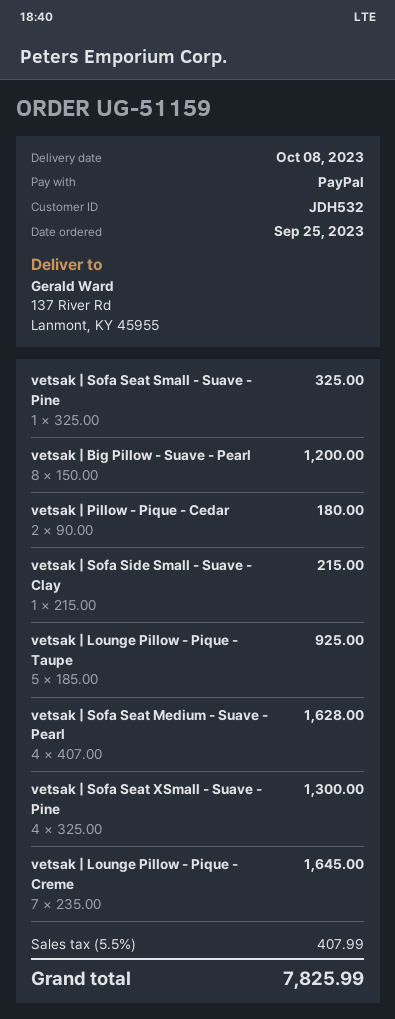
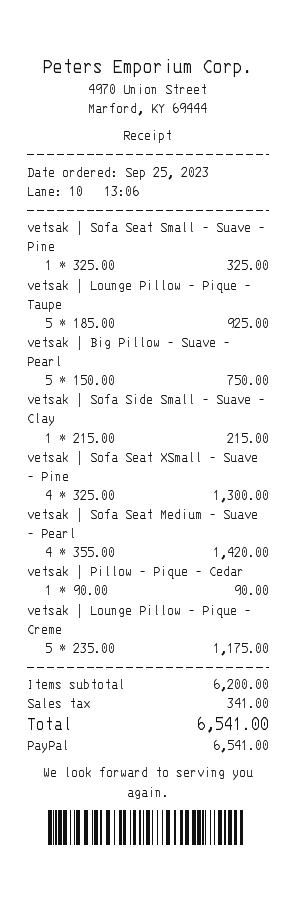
vetsak | Big Pillow - Suave - Pearl: 8 x 150.00 = 1200.00 -> 5 x 150.00 = 750.00
vetsak | Pillow - Pique - Cedar: 2 x 90.00 = 180.00 -> 1 x 90.00 = 90.00
vetsak | Sofa Seat Medium - Suave - Pearl: 4 x 407.00 = 1628.00 -> 4 x 355.00 = 1420.00
vetsak | Lounge Pillow - Pique - Creme: 7 x 235.00 = 1645.00 -> 5 x 235.00 = 1175.00
tax: 407.99 -> 341.00
total: 7825.99 -> 6541.00

